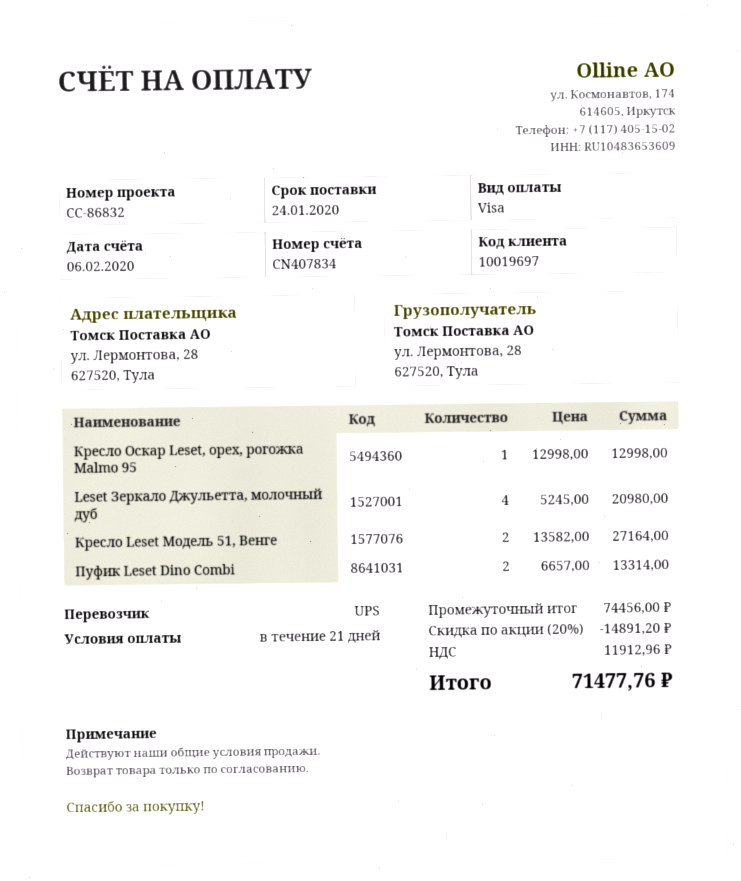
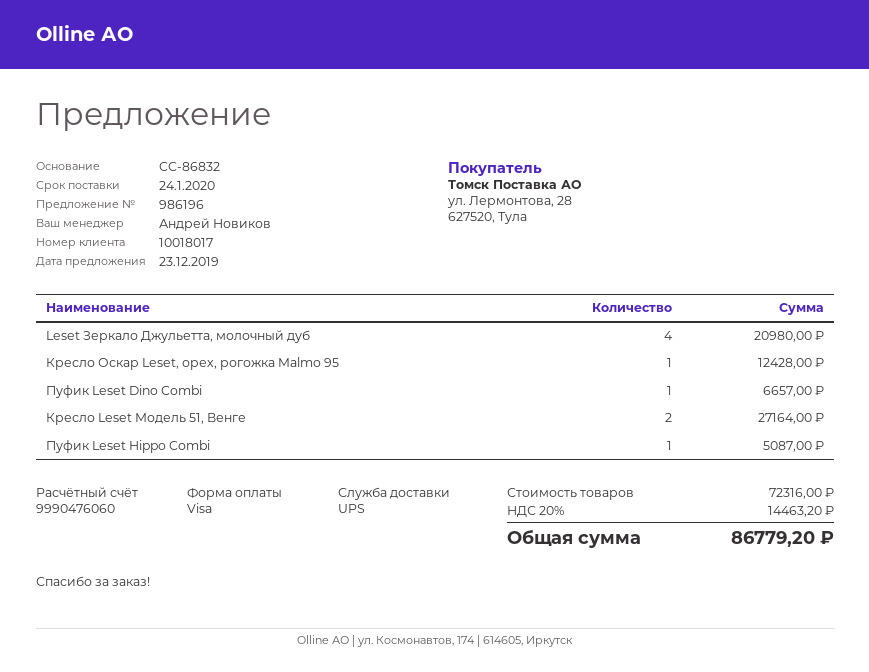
customer number: 10019697 -> 10018017
Кресло Оскар Leset, орех, рогожка Malmo 95: 1 for 12998.00 -> 1 for 12428.00
Пуфик Leset Dino Combi: 2 for 13314.00 -> 1 for 6657.00
Пуфик Leset Hippo Combi: none -> 1 for 5087.00
subtotal: 74456.00 -> 72316.00
discount: 20% = 14891.20 -> none
tax: 11912.96 -> 14463.20
total: 71477.76 -> 86779.20

